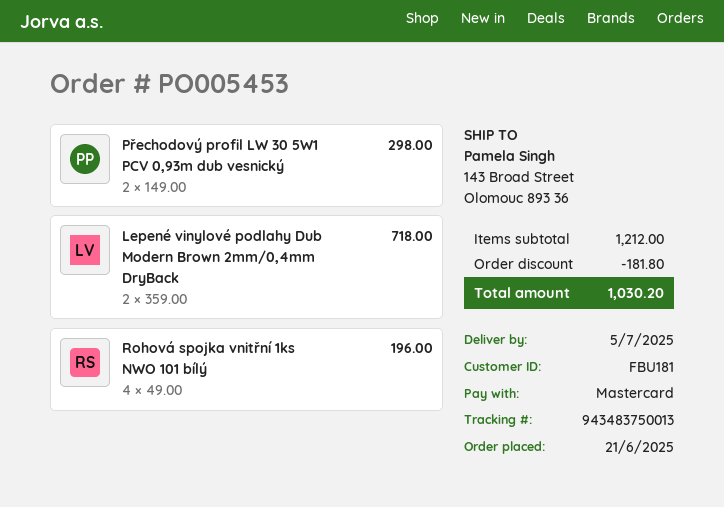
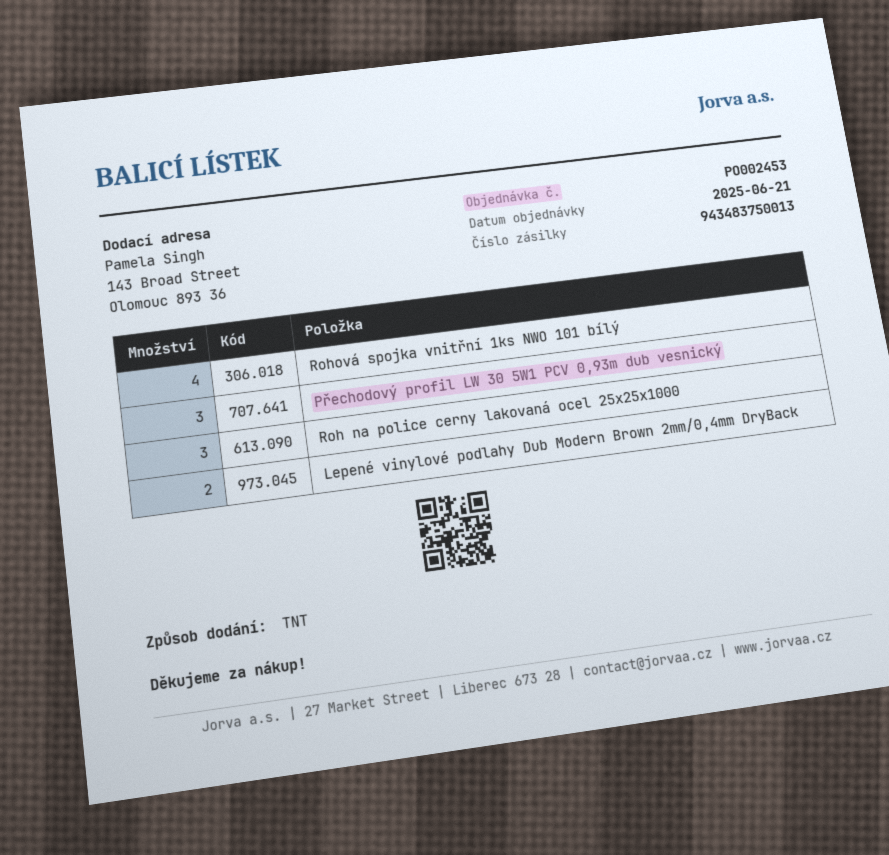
order number: PO005453 -> PO002453
Přechodový profil LW 30 5W1 PCV 0,93m dub vesnický: 2 -> 3
Roh na police cerny lakovaná ocel 25x25x1000: none -> 3

